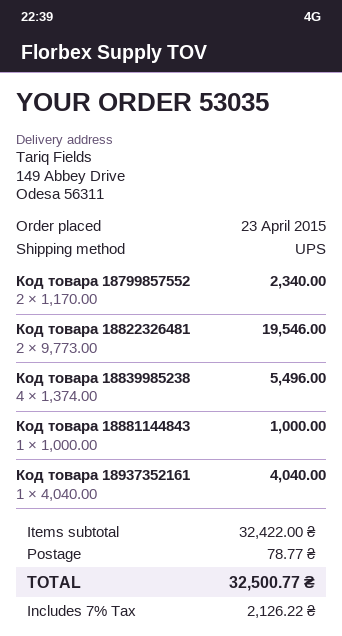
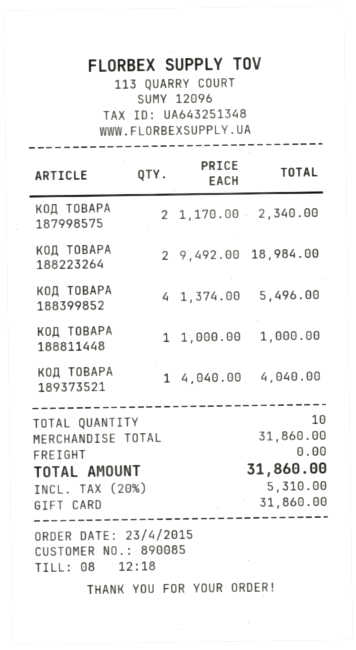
Код товара 18822326481: 2 x 9773.00 = 19546.00 -> 2 x 9492.00 = 18984.00
subtotal: 32422.00 -> 31860.00
shipping: 78.77 -> 0.00
tax: 7% = 2126.22 -> 20% = 5310.00
total: 32500.77 -> 31860.00

